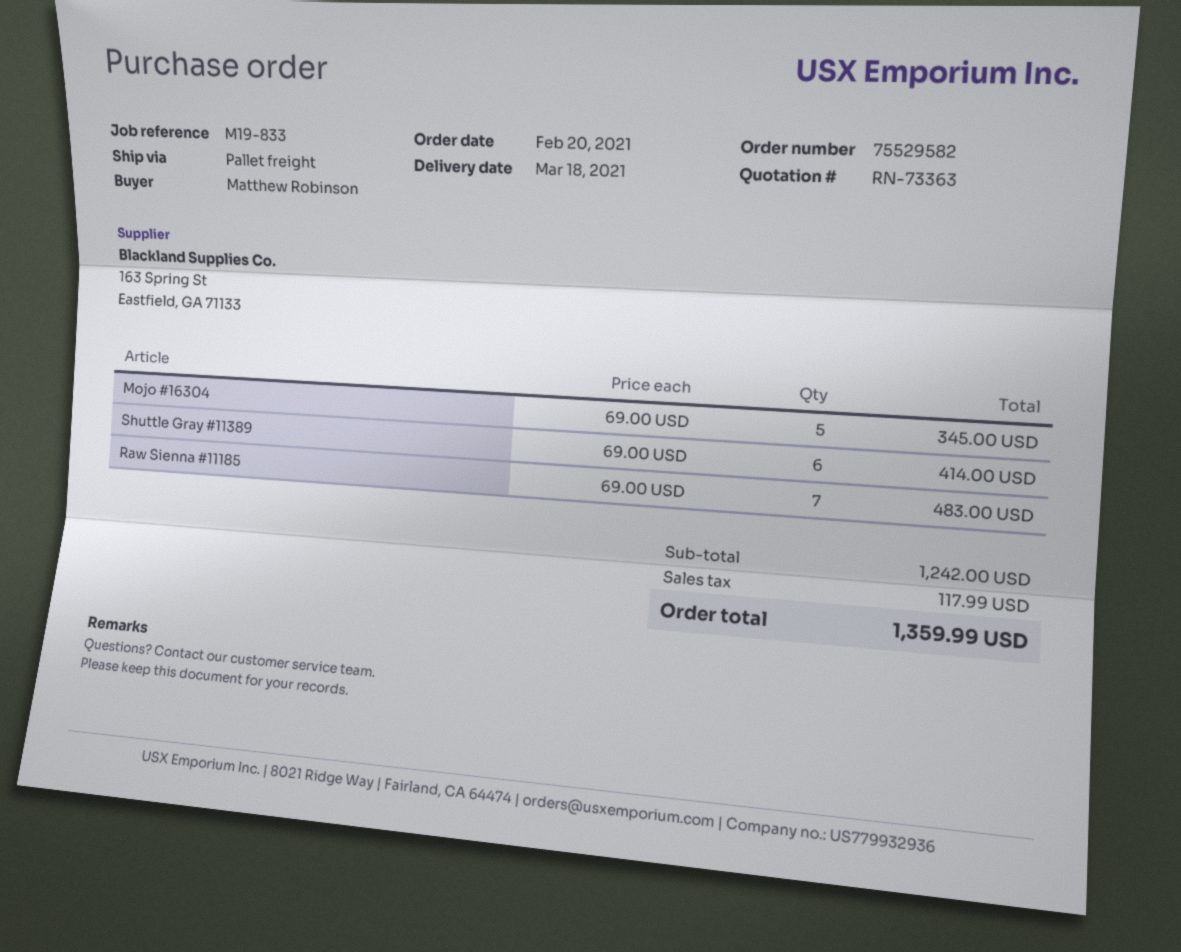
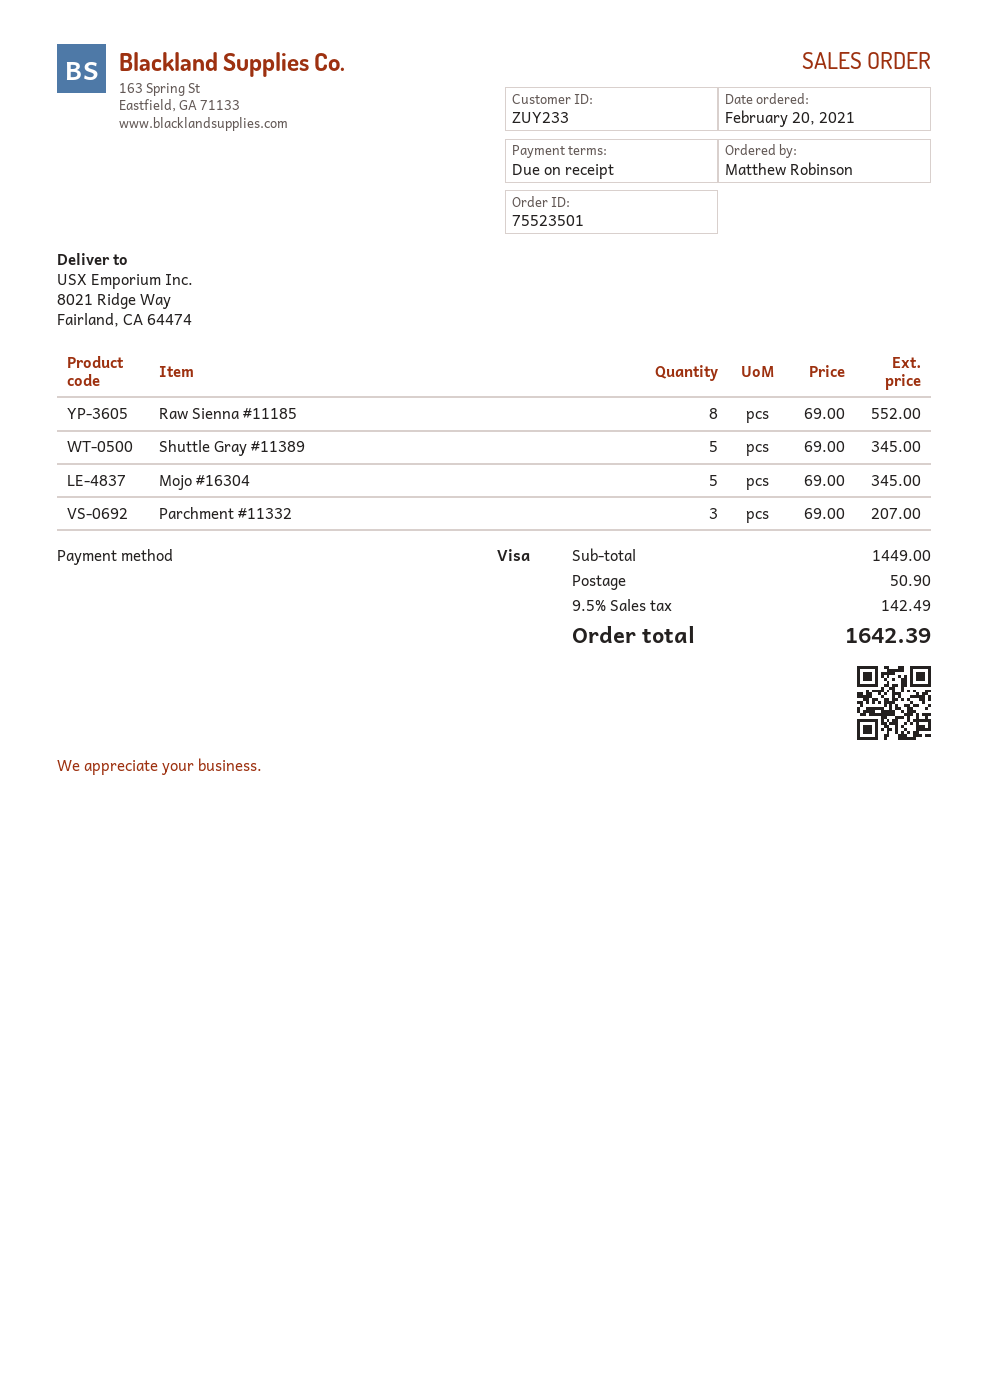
order number: 75529582 -> 75523501
Shuttle Gray #11389: 6 x 69.00 = 414.00 -> 5 x 69.00 = 345.00
Raw Sienna #11185: 7 x 69.00 = 483.00 -> 8 x 69.00 = 552.00
Parchment #11332: none -> 3 x 69.00 = 207.00
subtotal: 1242.00 -> 1449.00
shipping: none -> 50.90
tax: 117.99 -> 142.49
total: 1359.99 -> 1642.39

